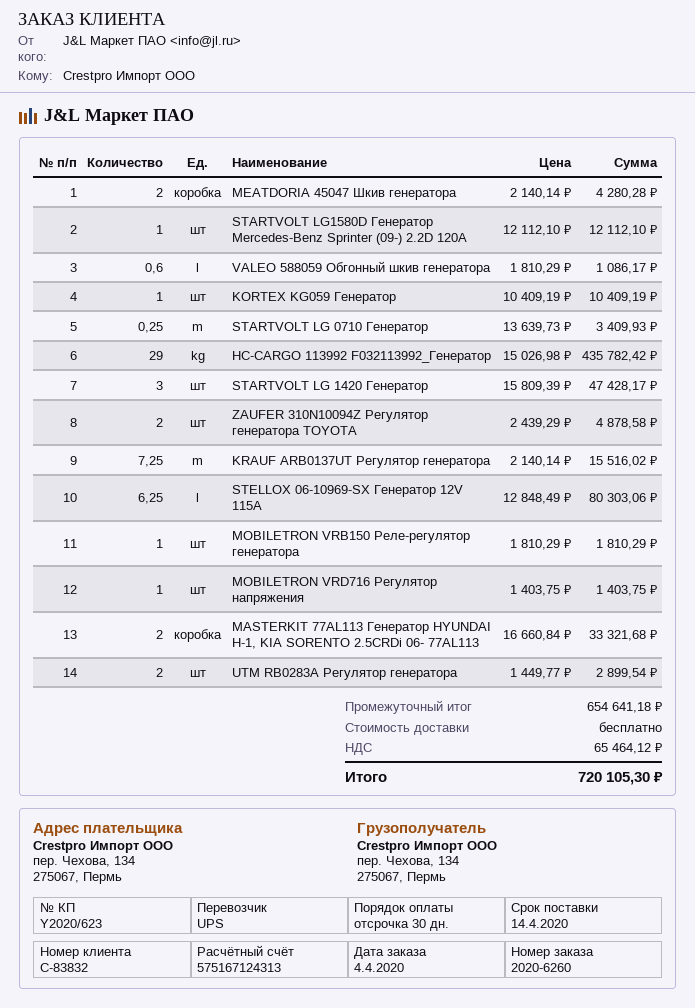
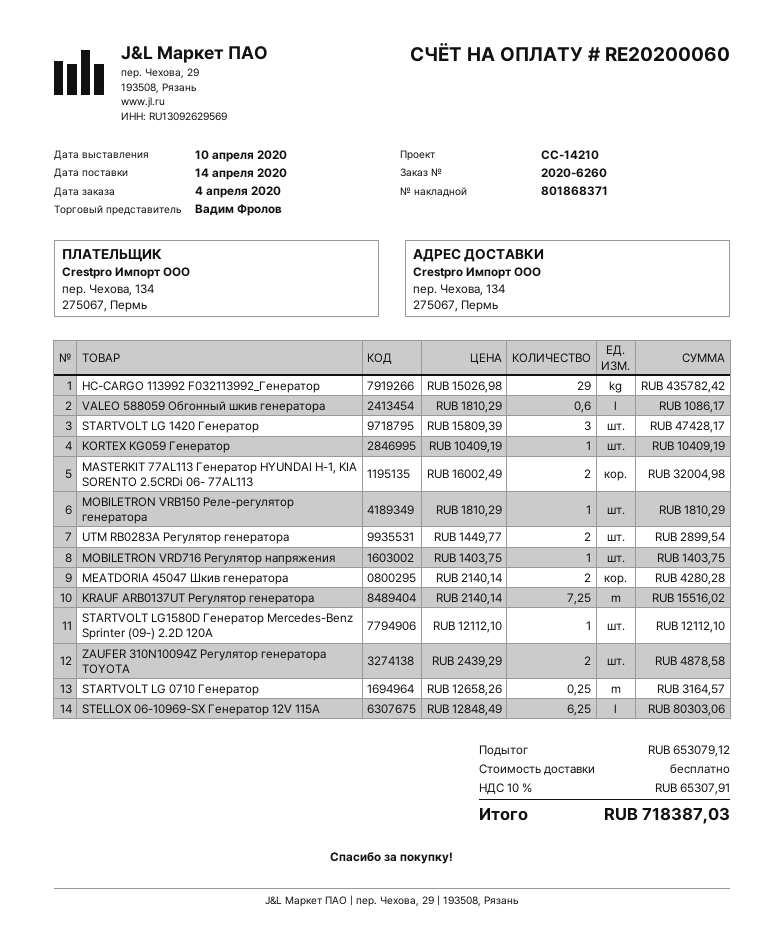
STARTVOLT LG 0710 Генератор: 0.25 x 13639.73 = 3409.93 -> 0.25 x 12658.26 = 3164.57
MASTERKIT 77AL113 Генератор HYUNDAI H-1, KIA SORENTO 2.5CRDi 06- 77AL113: 2 x 16660.84 = 33321.68 -> 2 x 16002.49 = 32004.98
subtotal: 654641.18 -> 653079.12
tax: 65464.12 -> 65307.91
total: 720105.30 -> 718387.03

